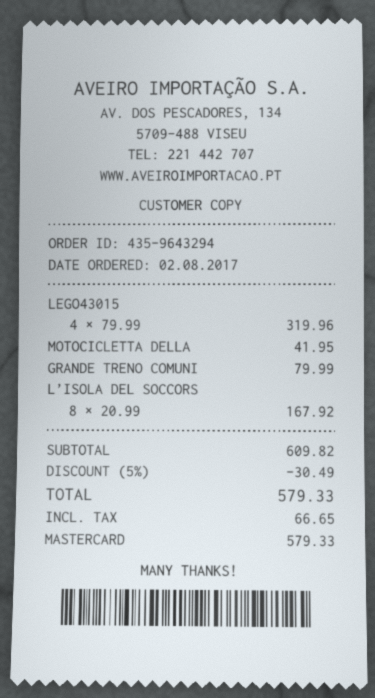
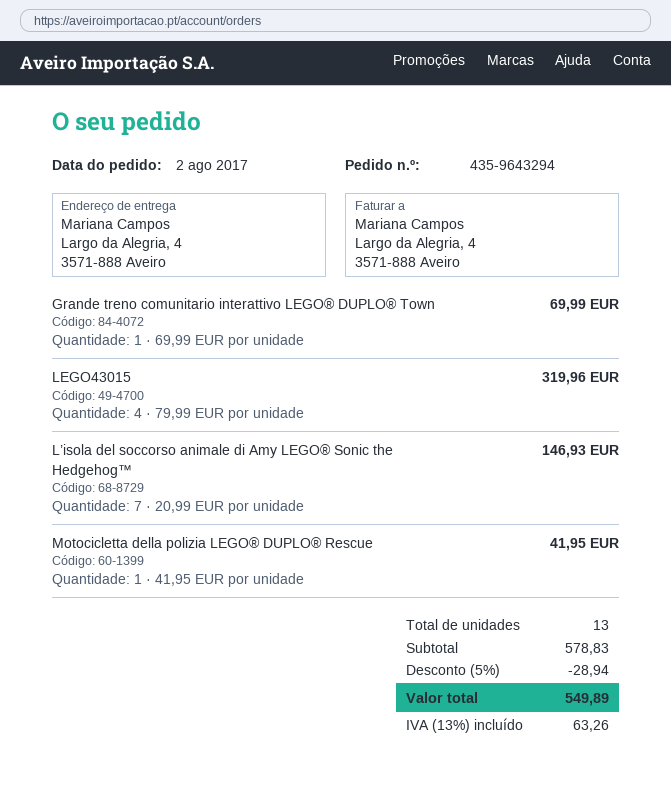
GRANDE TRENO COMUNI: 1 x 79.99 = 79.99 -> 1 x 69.99 = 69.99
L’ISOLA DEL SOCCORS: 8 x 20.99 = 167.92 -> 7 x 20.99 = 146.93
subtotal: 609.82 -> 578.83
discount: 5% = 30.49 -> 5% = 28.94
tax: 66.65 -> 63.26
total: 579.33 -> 549.89

